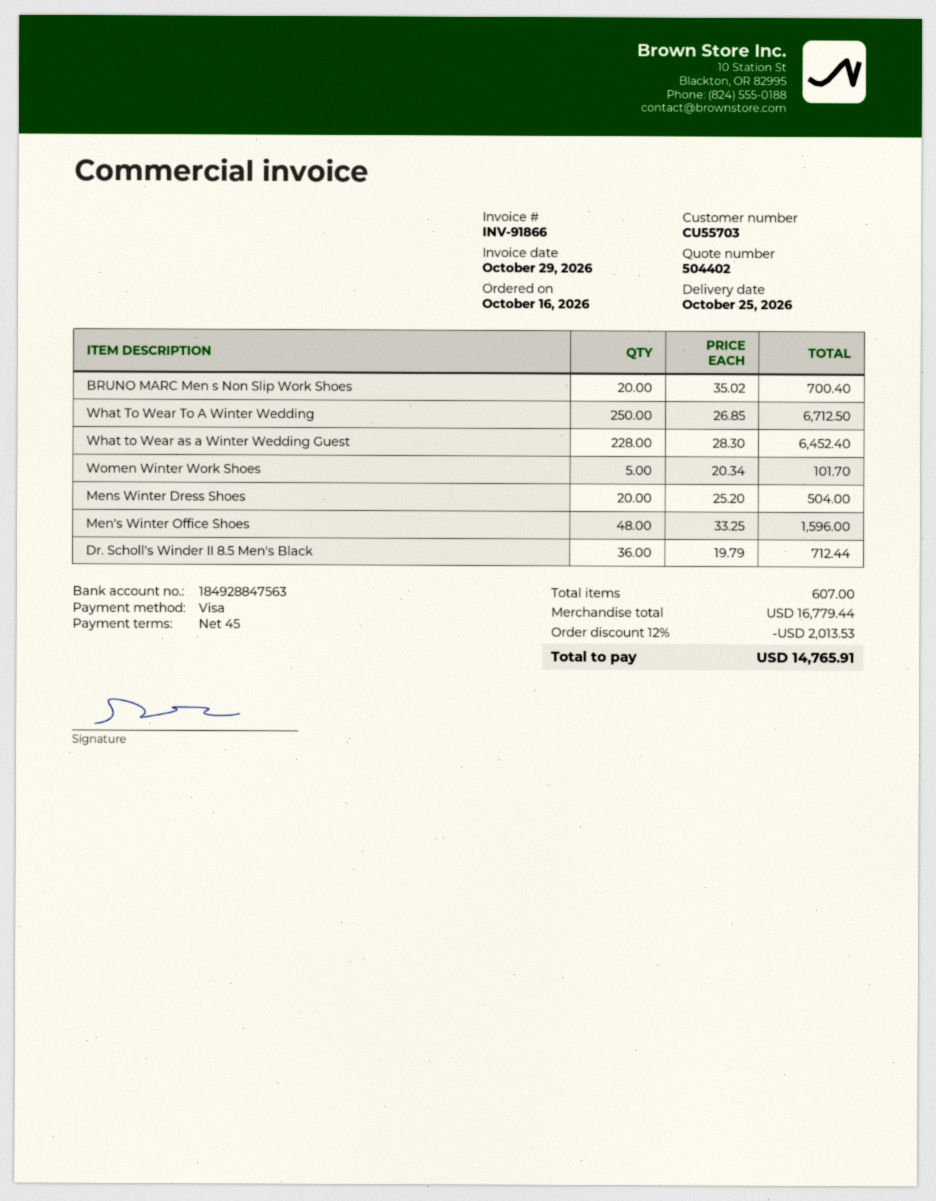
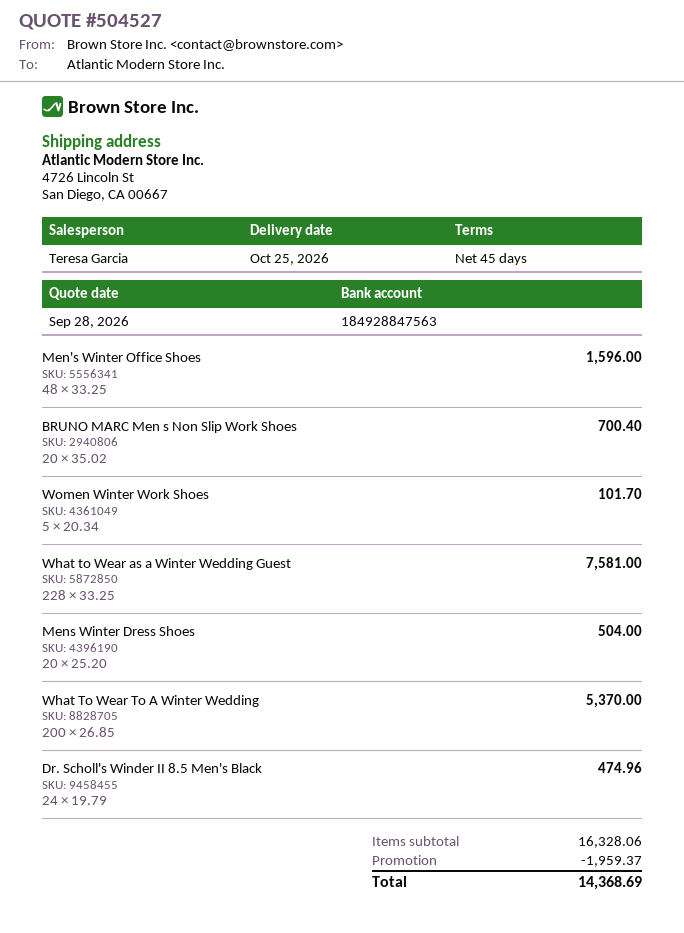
quote number: 504402 -> 504527
What To Wear To A Winter Wedding: 250 x 26.85 = 6712.50 -> 200 x 26.85 = 5370.00
What to Wear as a Winter Wedding Guest: 228 x 28.30 = 6452.40 -> 228 x 33.25 = 7581.00
Dr. Scholl's Winder II 8.5 Men's Black: 36 x 19.79 = 712.44 -> 24 x 19.79 = 474.96
subtotal: 16779.44 -> 16328.06
discount: 2013.53 -> 1959.37
total: 14765.91 -> 14368.69

